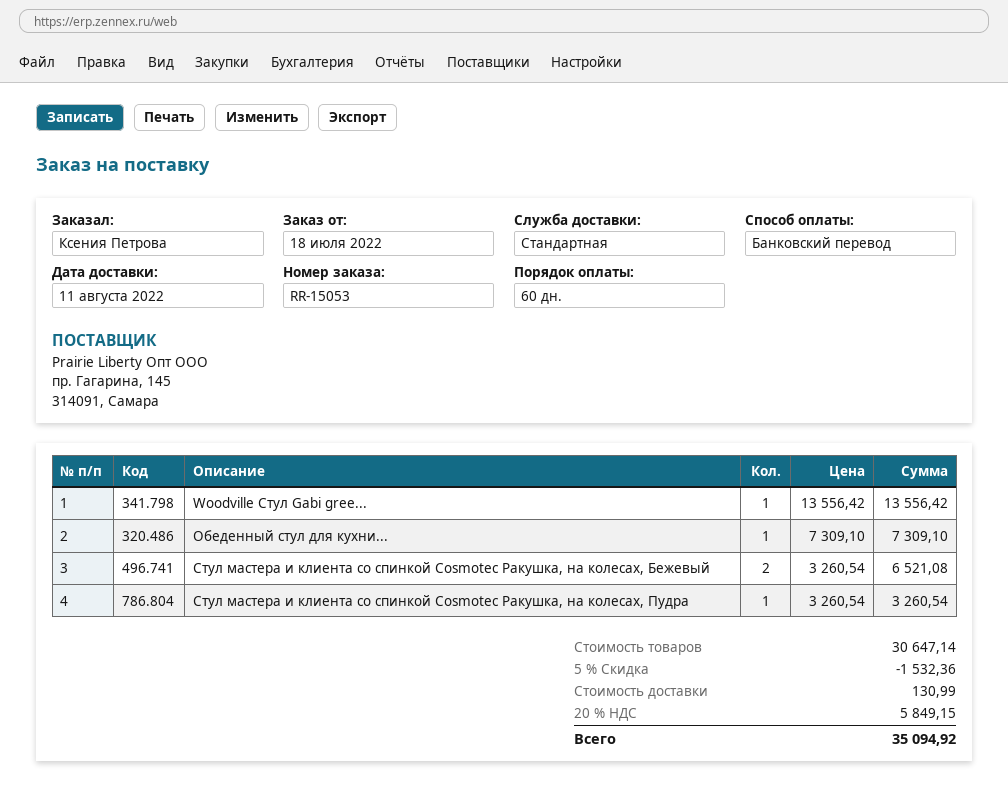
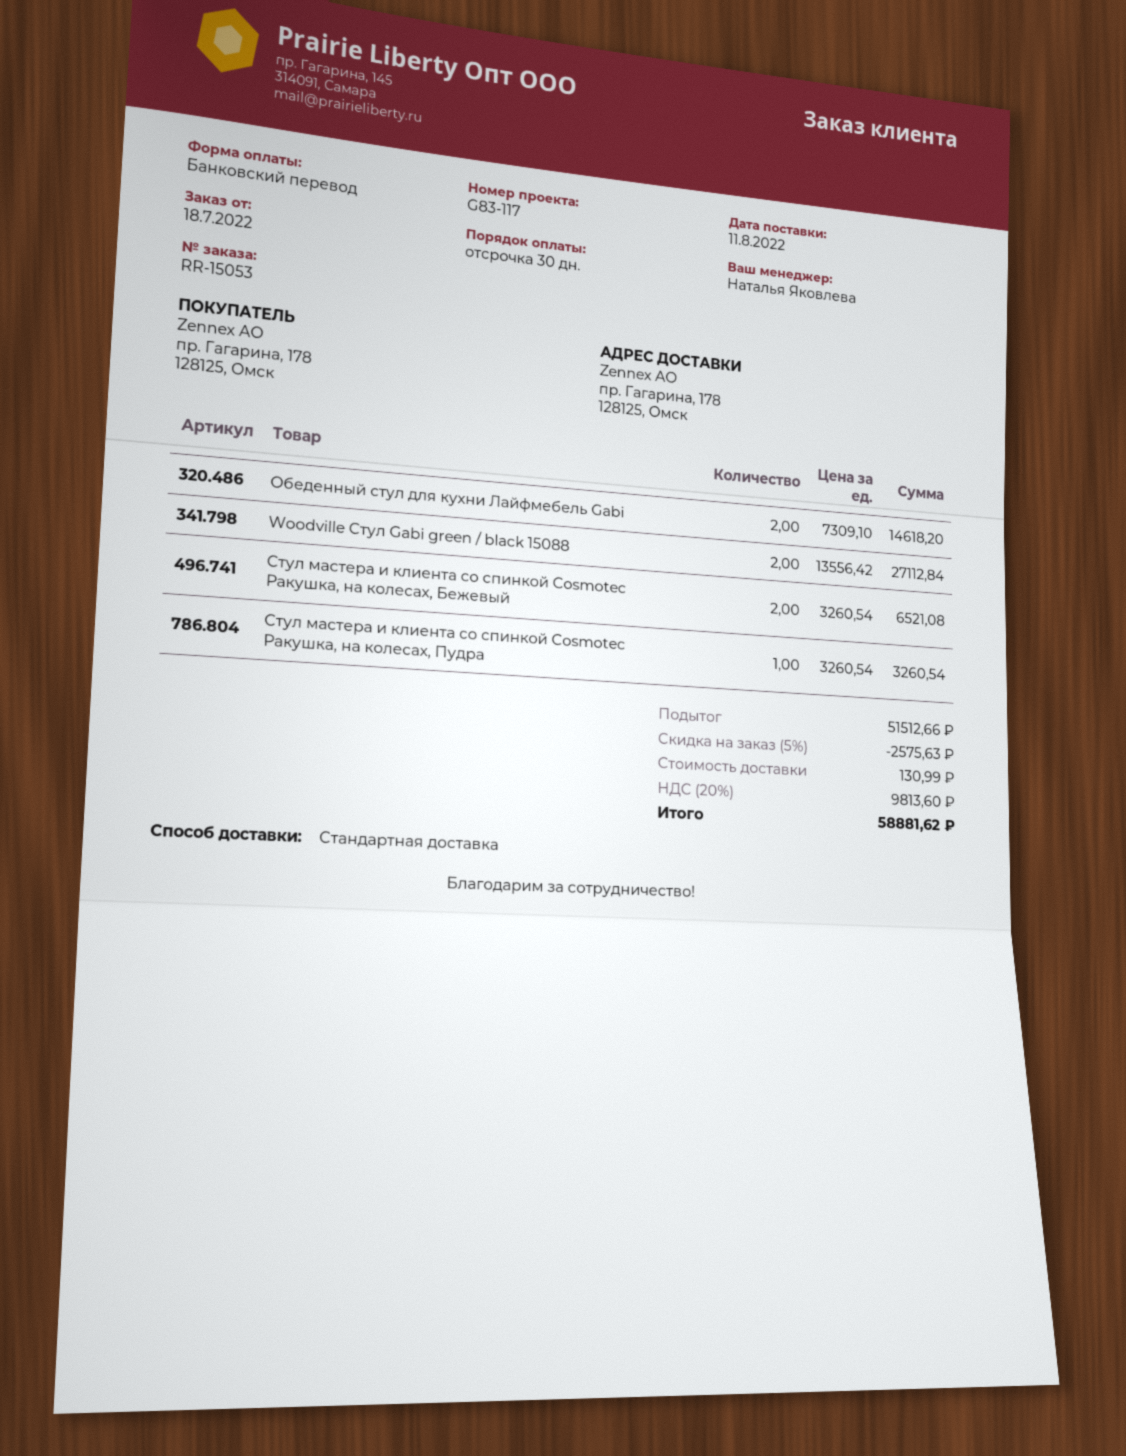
payment terms: 60 days -> 30 days
Woodville Стул Gabi gree...: 1 x 13556.42 = 13556.42 -> 2 x 13556.42 = 27112.84
Обеденный стул для кухни...: 1 x 7309.10 = 7309.10 -> 2 x 7309.10 = 14618.20
subtotal: 30647.14 -> 51512.66
discount: 5% = 1532.36 -> 5% = 2575.63
tax: 20% = 5849.15 -> 20% = 9813.60
total: 35094.92 -> 58881.62

